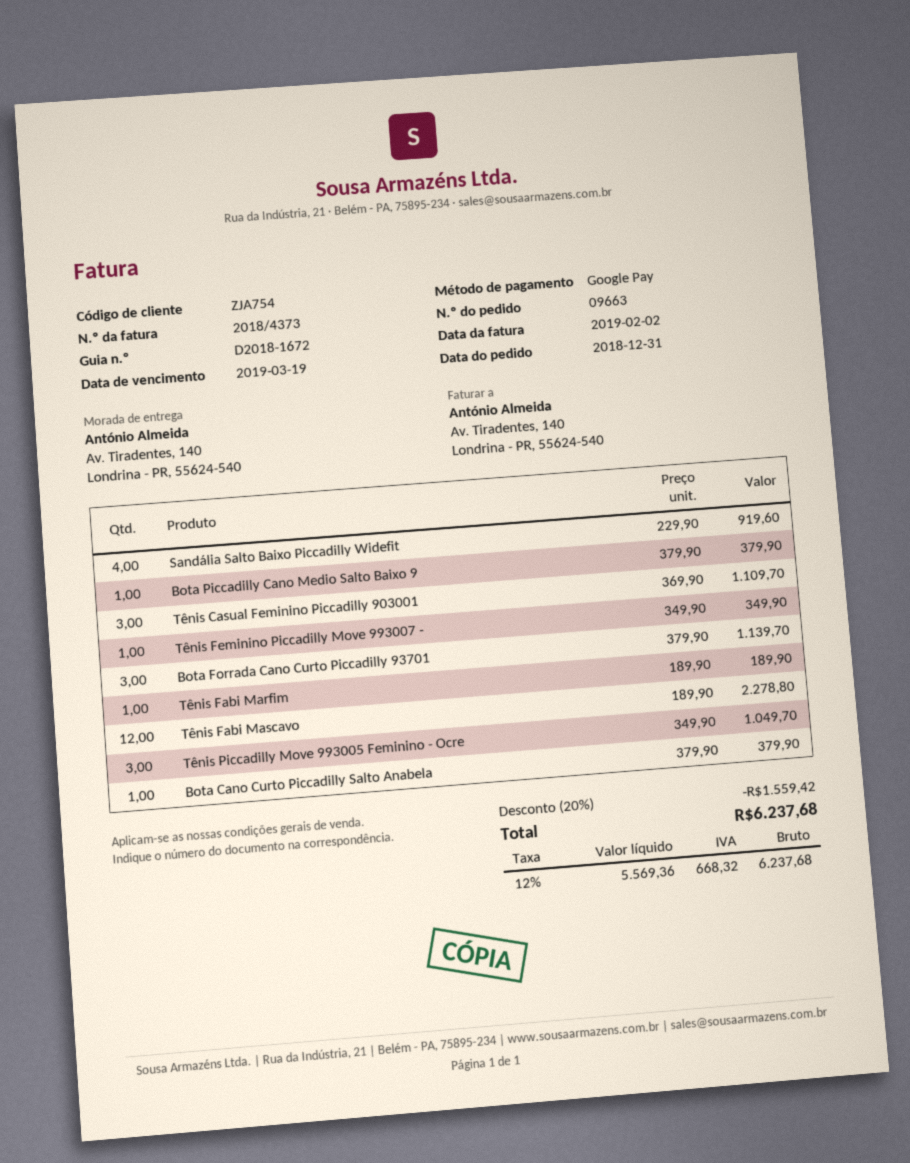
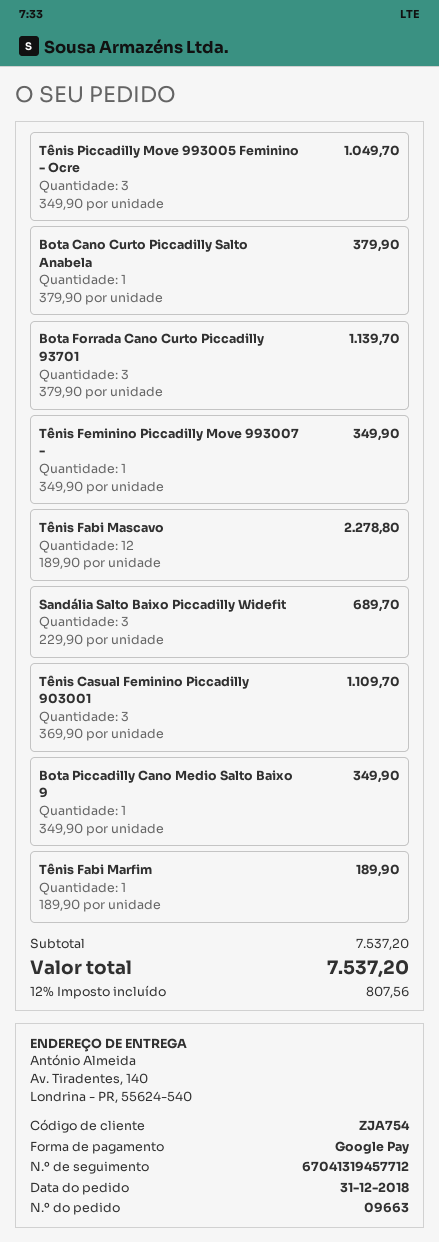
Sandália Salto Baixo Piccadilly Widefit: 4 x 229.90 = 919.60 -> 3 x 229.90 = 689.70
Bota Piccadilly Cano Medio Salto Baixo 9: 1 x 379.90 = 379.90 -> 1 x 349.90 = 349.90
discount: 20% = 1559.42 -> none
tax: 12% = 668.32 -> 12% = 807.56
total: 6237.68 -> 7537.20

